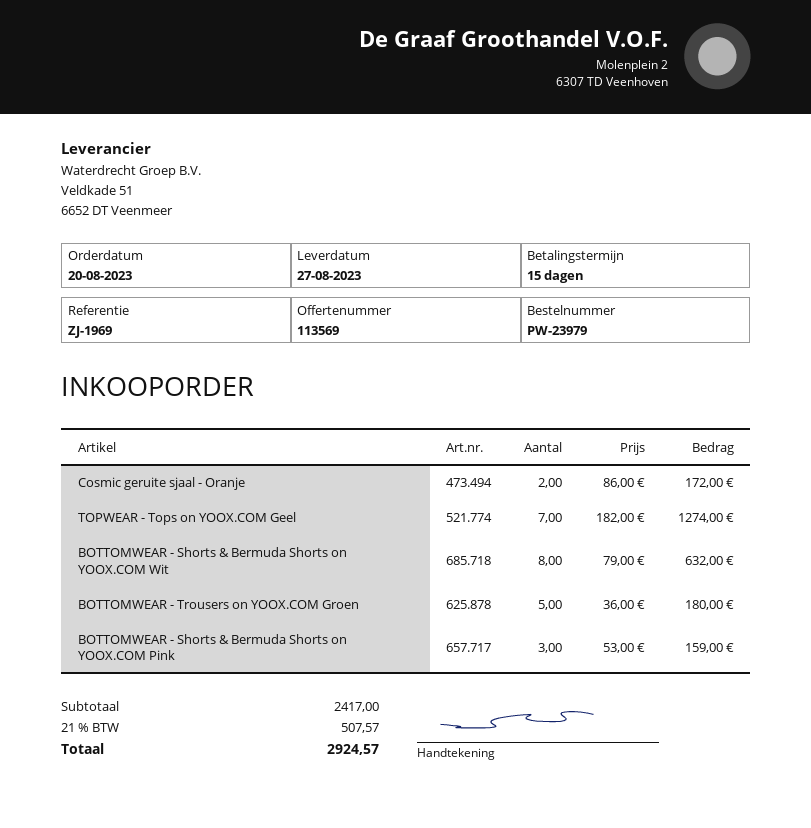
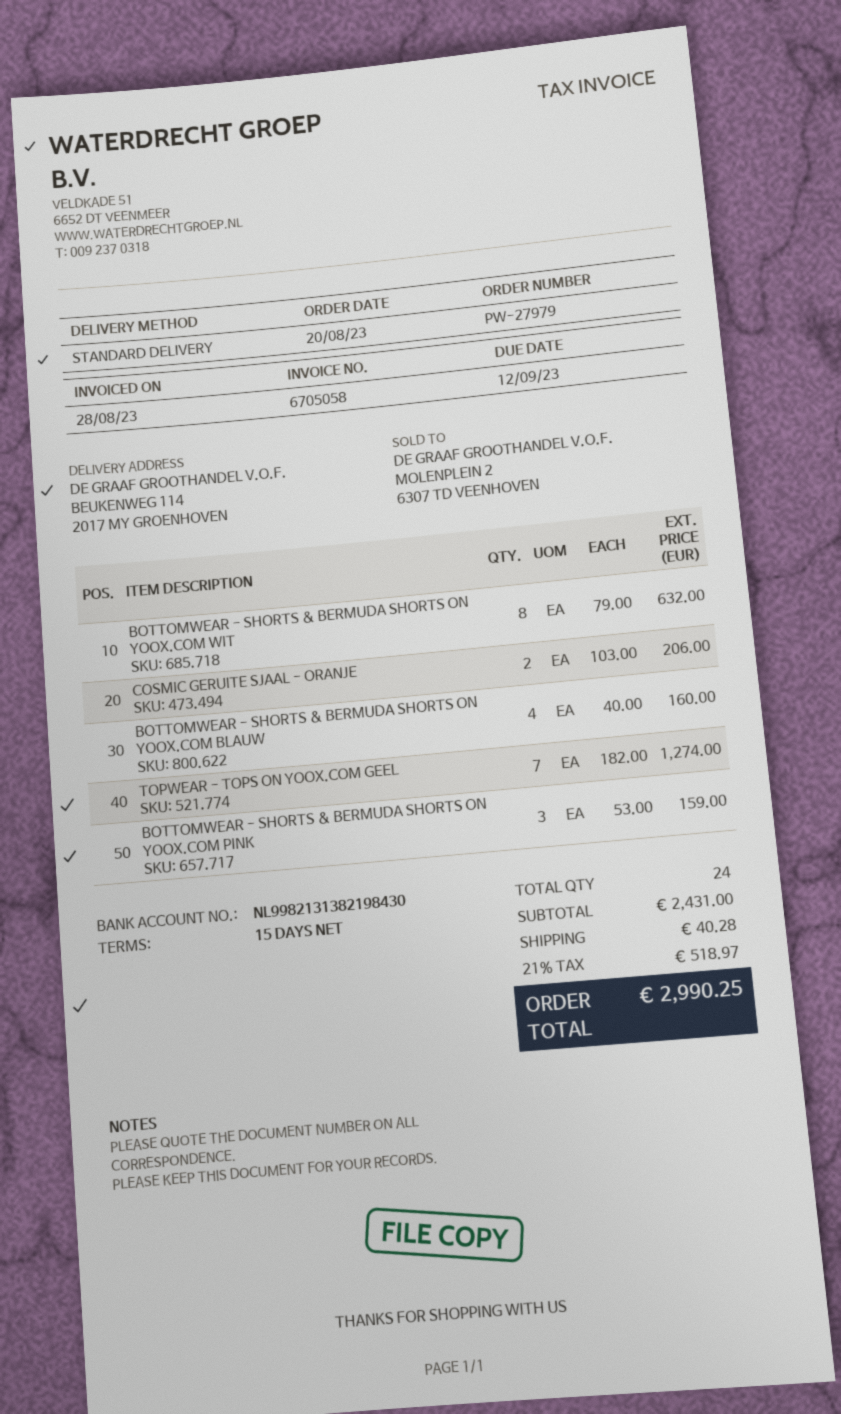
order number: PW-23979 -> PW-27979
Cosmic geruite sjaal - Oranje: 2 x 86.00 = 172.00 -> 2 x 103.00 = 206.00
BOTTOMWEAR - Trousers on YOOX.COM Groen: 5 x 36.00 = 180.00 -> none
BOTTOMWEAR - SHORTS & BERMUDA SHORTS ON YOOX.COM BLAUW: none -> 4 x 40.00 = 160.00
subtotal: 2417.00 -> 2431.00
shipping: none -> 40.28
tax: 21% = 507.57 -> 21% = 518.97
total: 2924.57 -> 2990.25

